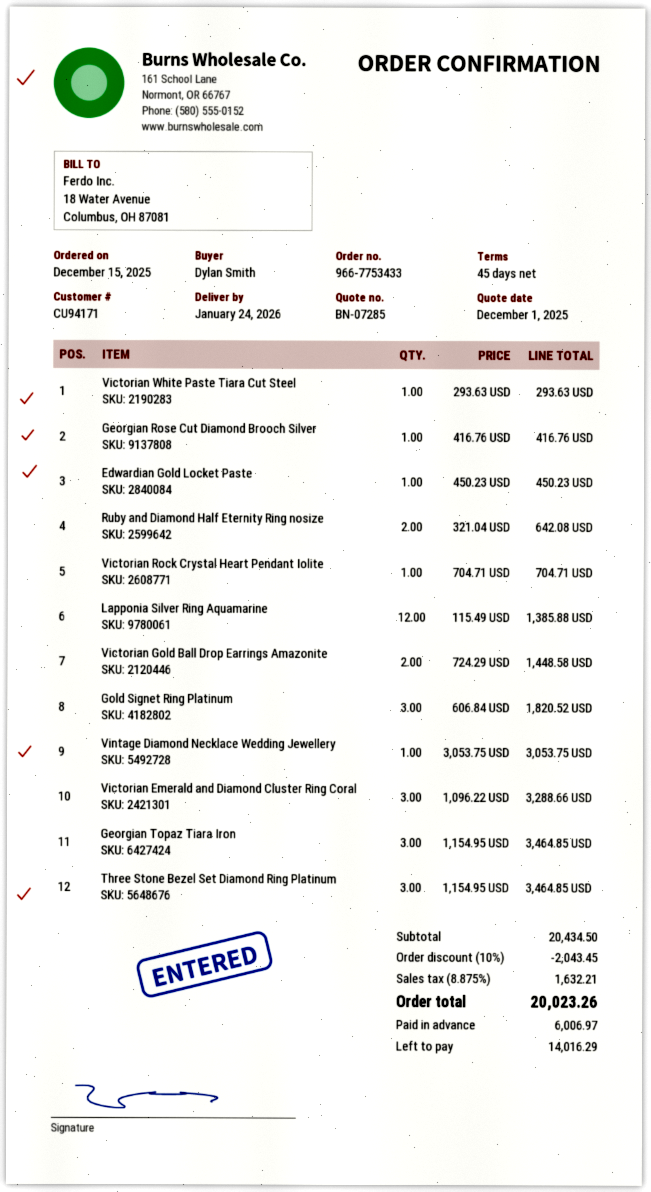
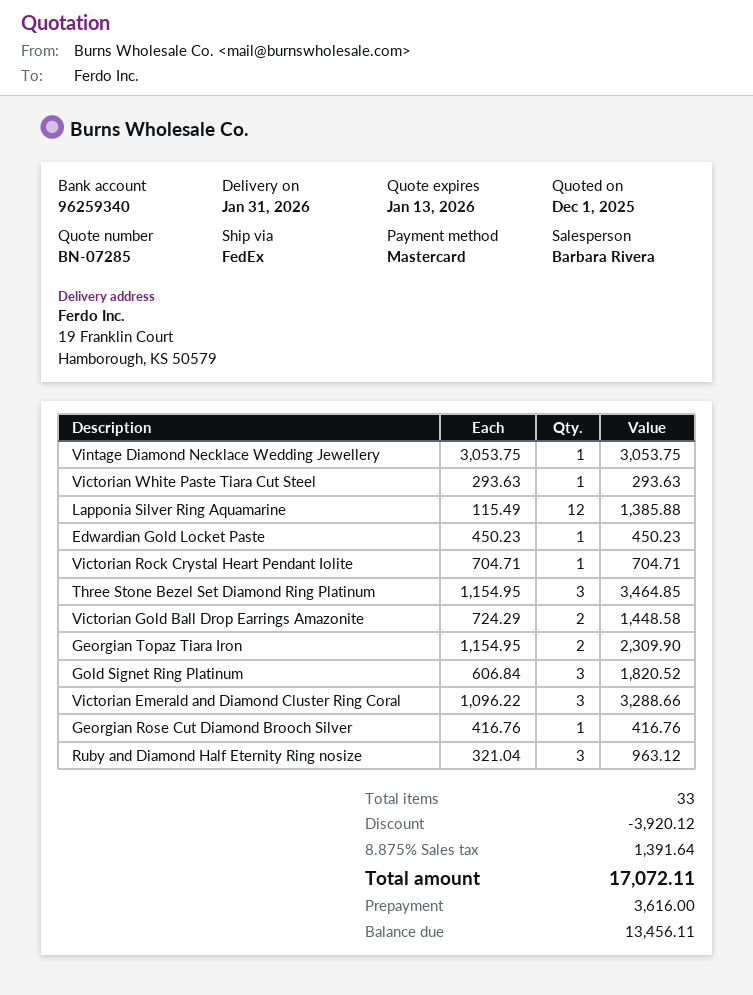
delivery date: 2026-01-24 -> 2026-01-31
Ruby and Diamond Half Eternity Ring nosize: 2 x 321.04 = 642.08 -> 3 x 321.04 = 963.12
Georgian Topaz Tiara Iron: 3 x 1154.95 = 3464.85 -> 2 x 1154.95 = 2309.90
discount: 2043.45 -> 3920.12
tax: 8.875% = 1632.21 -> 8.875% = 1391.64
total: 20023.26 -> 17072.11
deposit: 6006.97 -> 3616.00
balance: 14016.29 -> 13456.11

